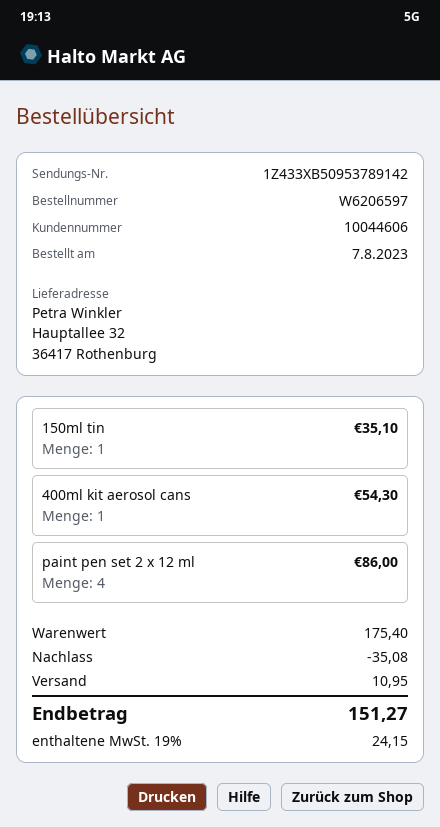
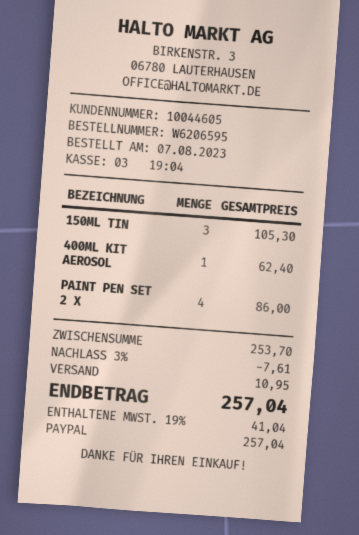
order number: W6206597 -> W6206595
customer number: 10044606 -> 10044605
150ml tin: 1 for 35.10 -> 3 for 105.30
400ml kit aerosol cans: 1 for 54.30 -> 1 for 62.40
subtotal: 175.40 -> 253.70
discount: 35.08 -> 7.61
tax: 19% = 24.15 -> 19% = 41.04
total: 151.27 -> 257.04

